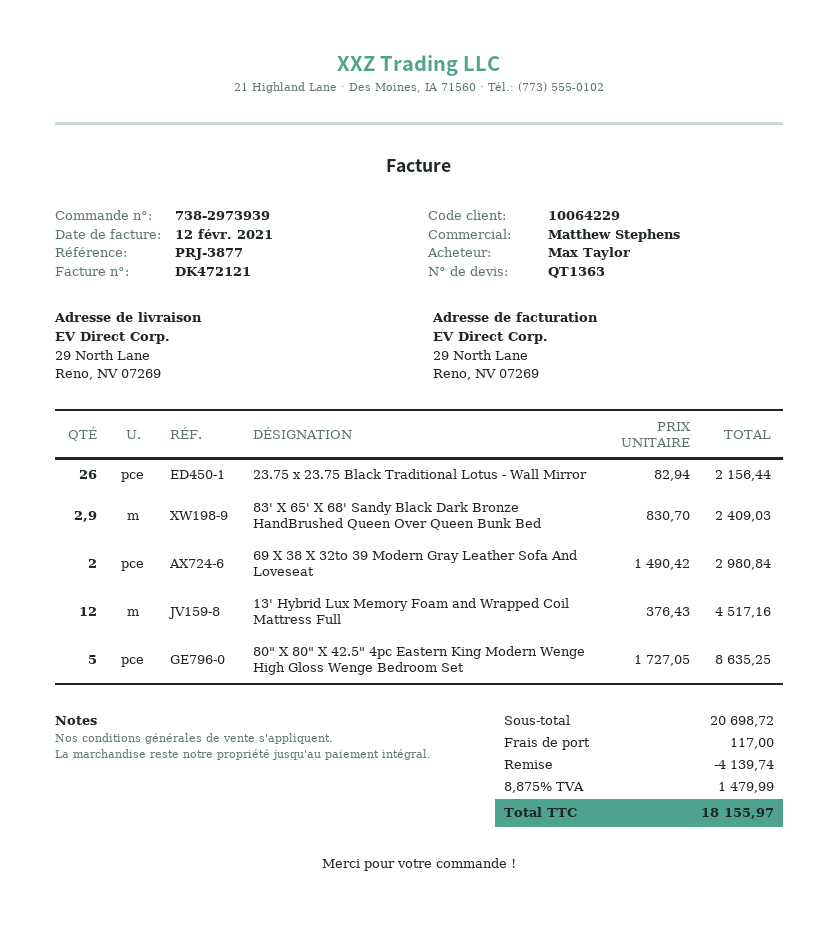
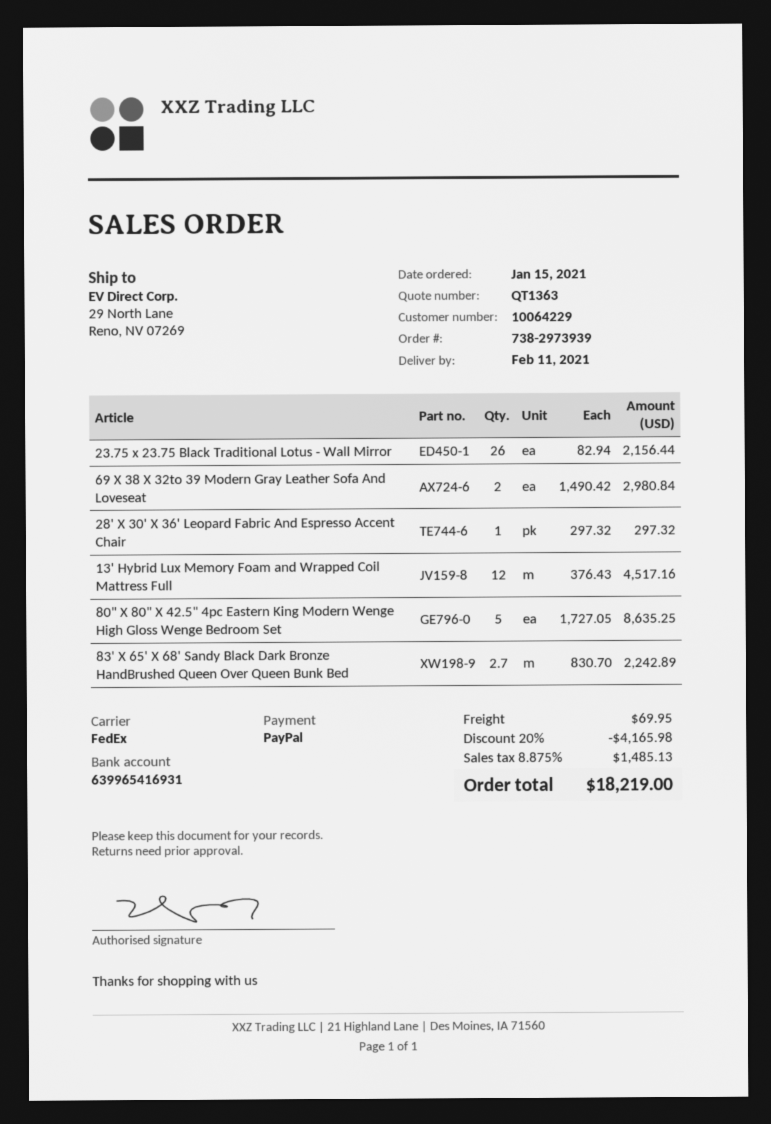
83' X 65' X 68' Sandy Black Dark Bronze HandBrushed Queen Over Queen Bunk Bed: 2.9 x 830.70 = 2409.03 -> 2.7 x 830.70 = 2242.89
28' X 30' X 36' Leopard Fabric And Espresso Accent Chair: none -> 1 x 297.32 = 297.32
discount: 4139.74 -> 4165.98
shipping: 117.00 -> 69.95
tax: 8.875% = 1479.99 -> 8.875% = 1485.13
total: 18155.97 -> 18219.00

